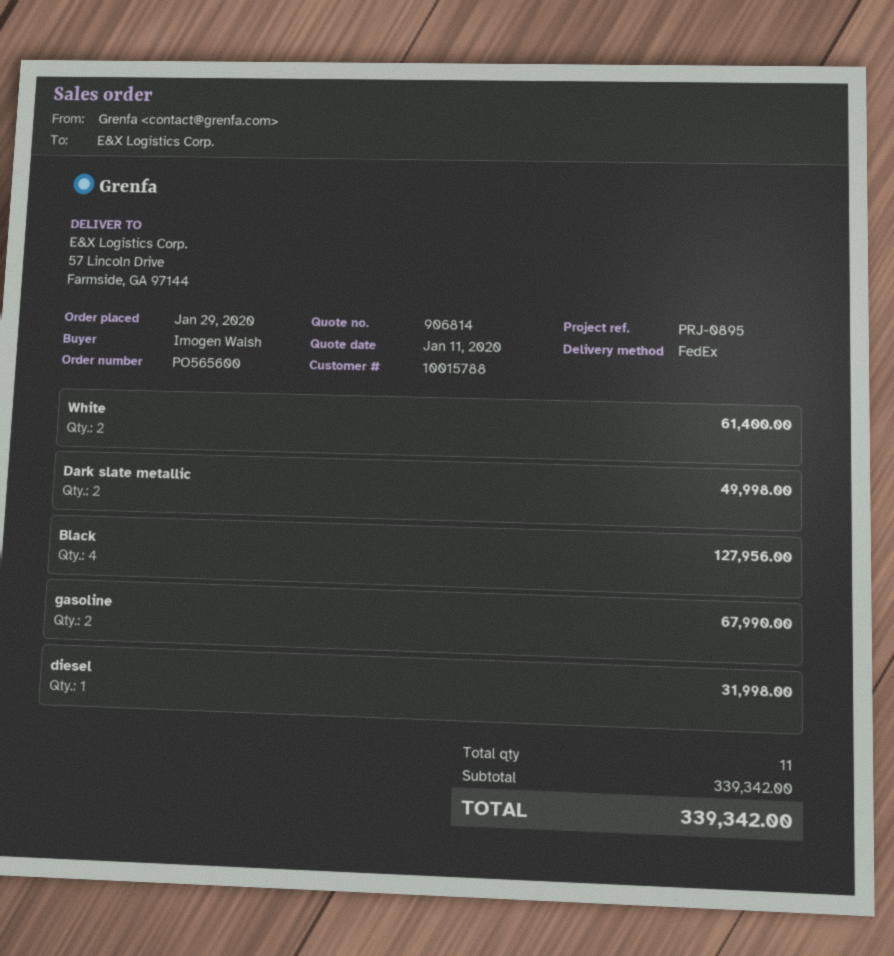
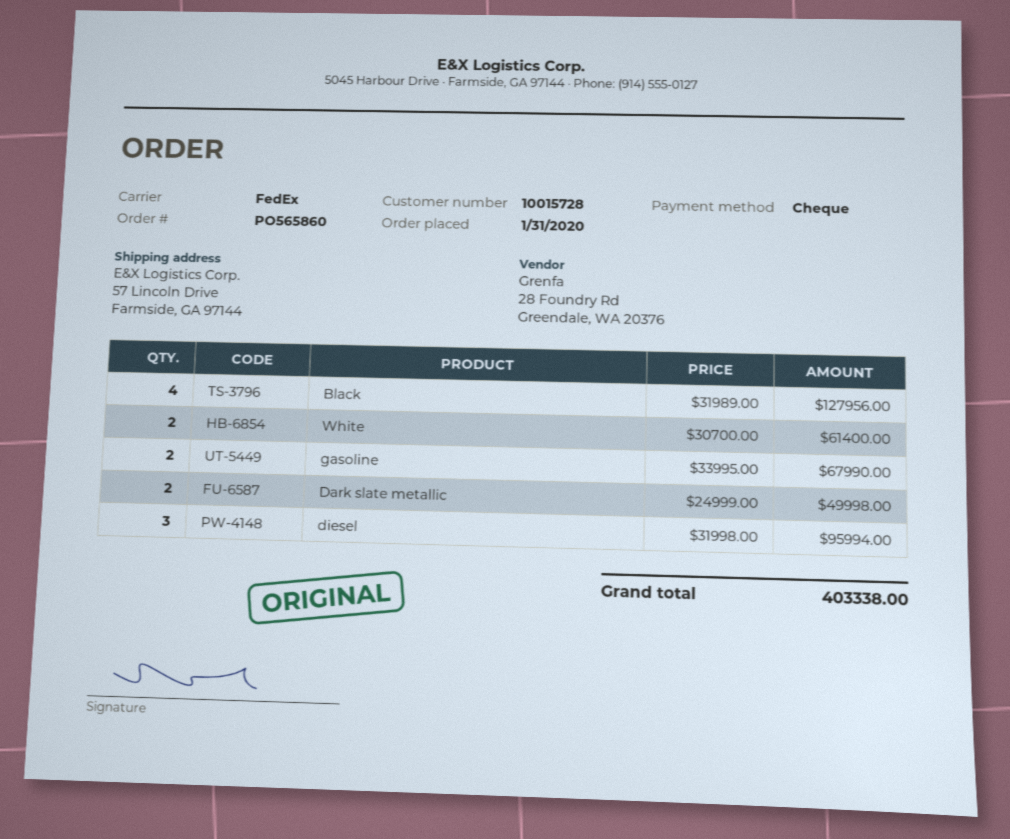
order number: PO565600 -> PO565860
order date: 2020-01-29 -> 2020-01-31
customer number: 10015788 -> 10015728
diesel: 1 for 31998.00 -> 3 for 95994.00
total: 339342.00 -> 403338.00

